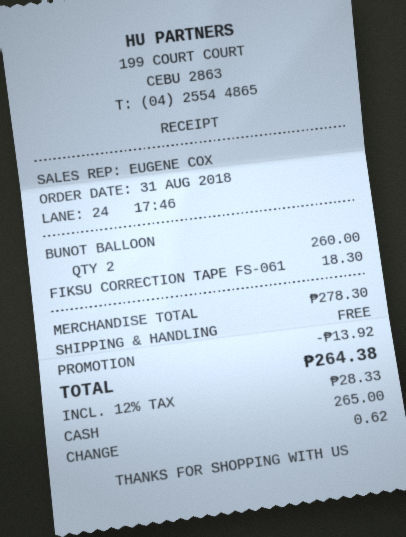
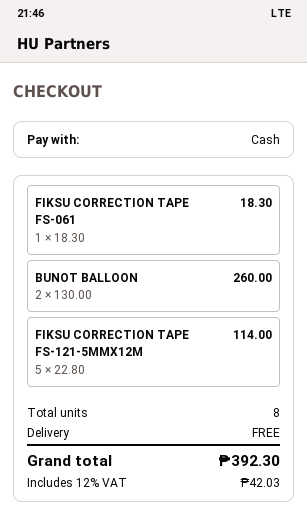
FIKSU CORRECTION TAPE FS-121-5MMX12M: none -> 5 for 114.00
discount: 13.92 -> none
tax: 12% = 28.33 -> 12% = 42.03
total: 264.38 -> 392.30

